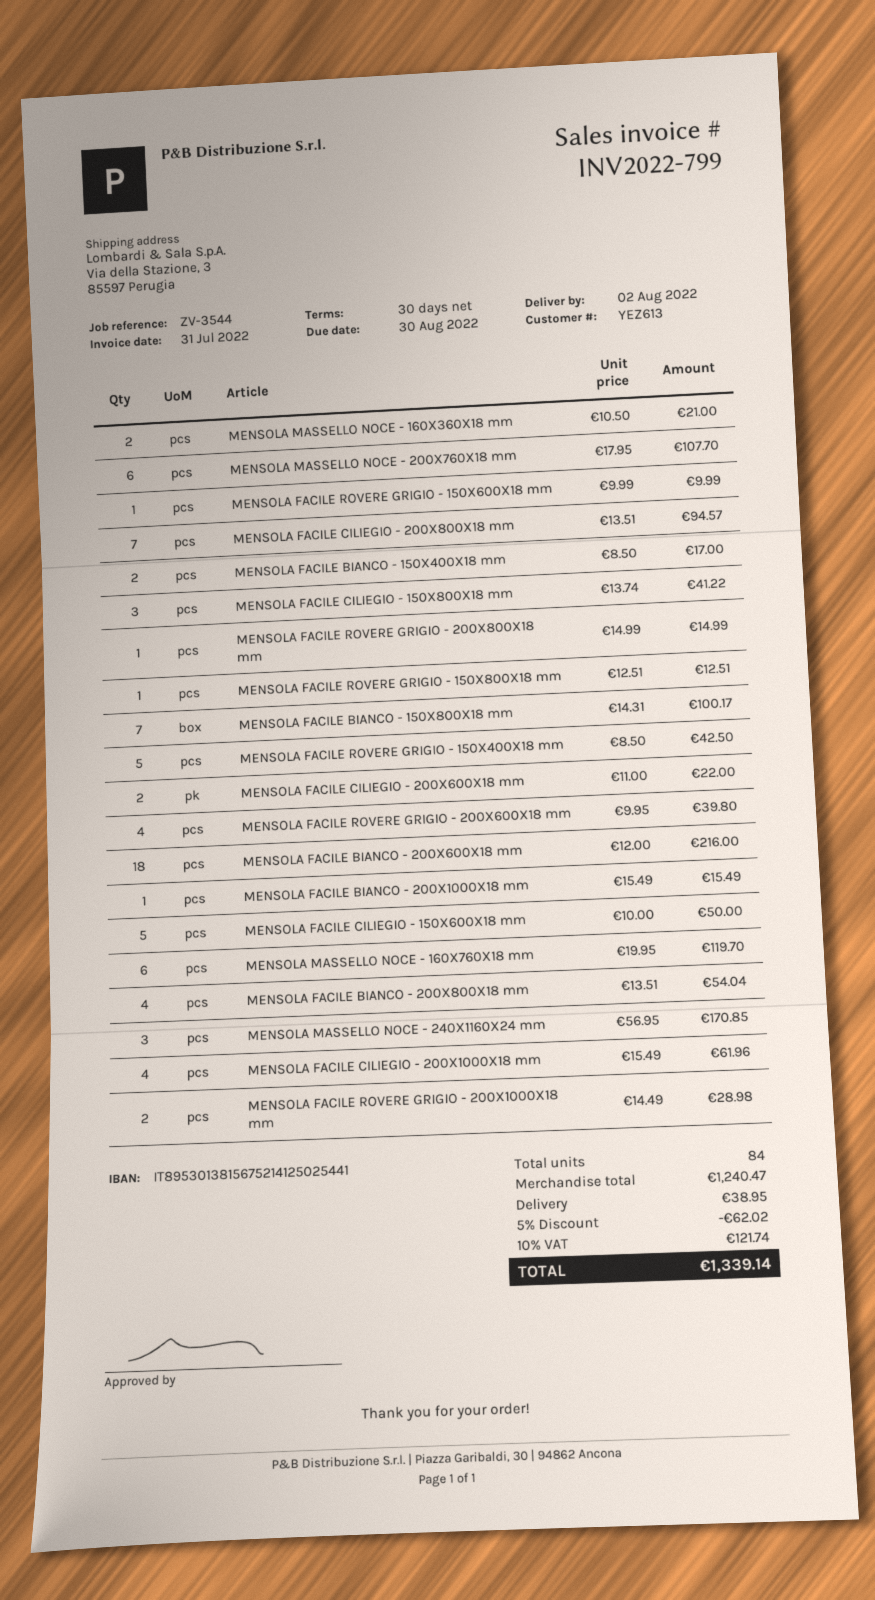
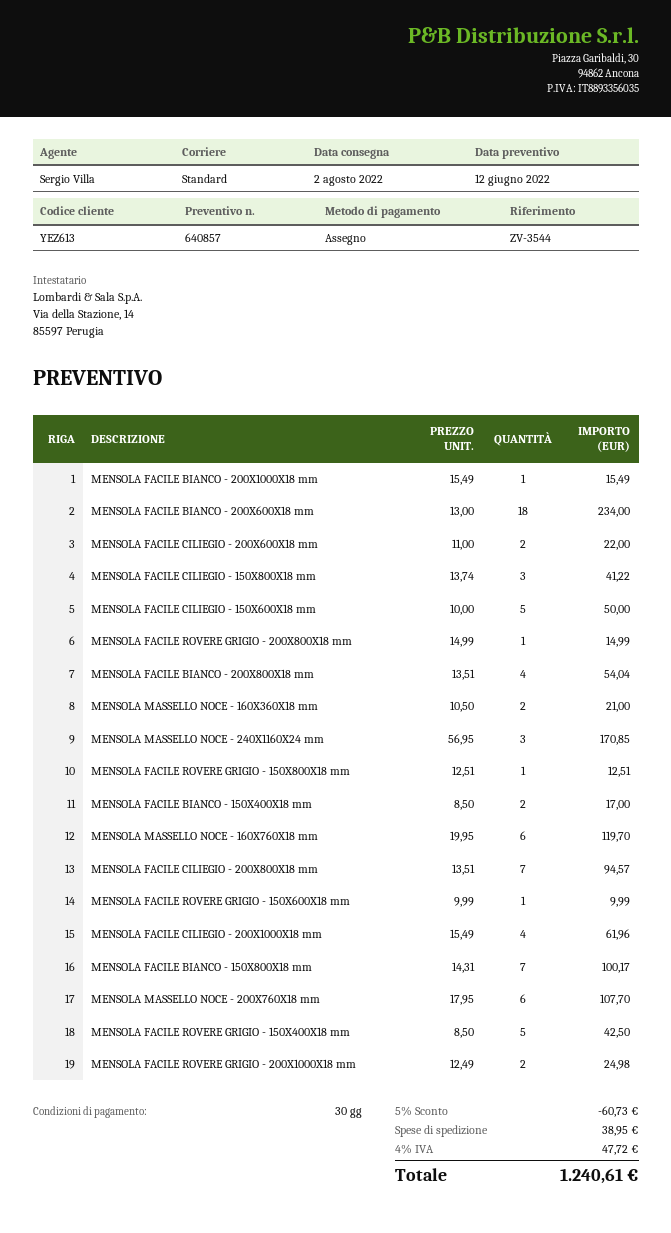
MENSOLA FACILE ROVERE GRIGIO - 200X600X18 mm: 4 x 9.95 = 39.80 -> none
MENSOLA FACILE BIANCO - 200X600X18 mm: 18 x 12.00 = 216.00 -> 18 x 13.00 = 234.00
MENSOLA FACILE ROVERE GRIGIO - 200X1000X18 mm: 2 x 14.49 = 28.98 -> 2 x 12.49 = 24.98
discount: 5% = 62.02 -> 5% = 60.73
tax: 10% = 121.74 -> 4% = 47.72
total: 1339.14 -> 1240.61

